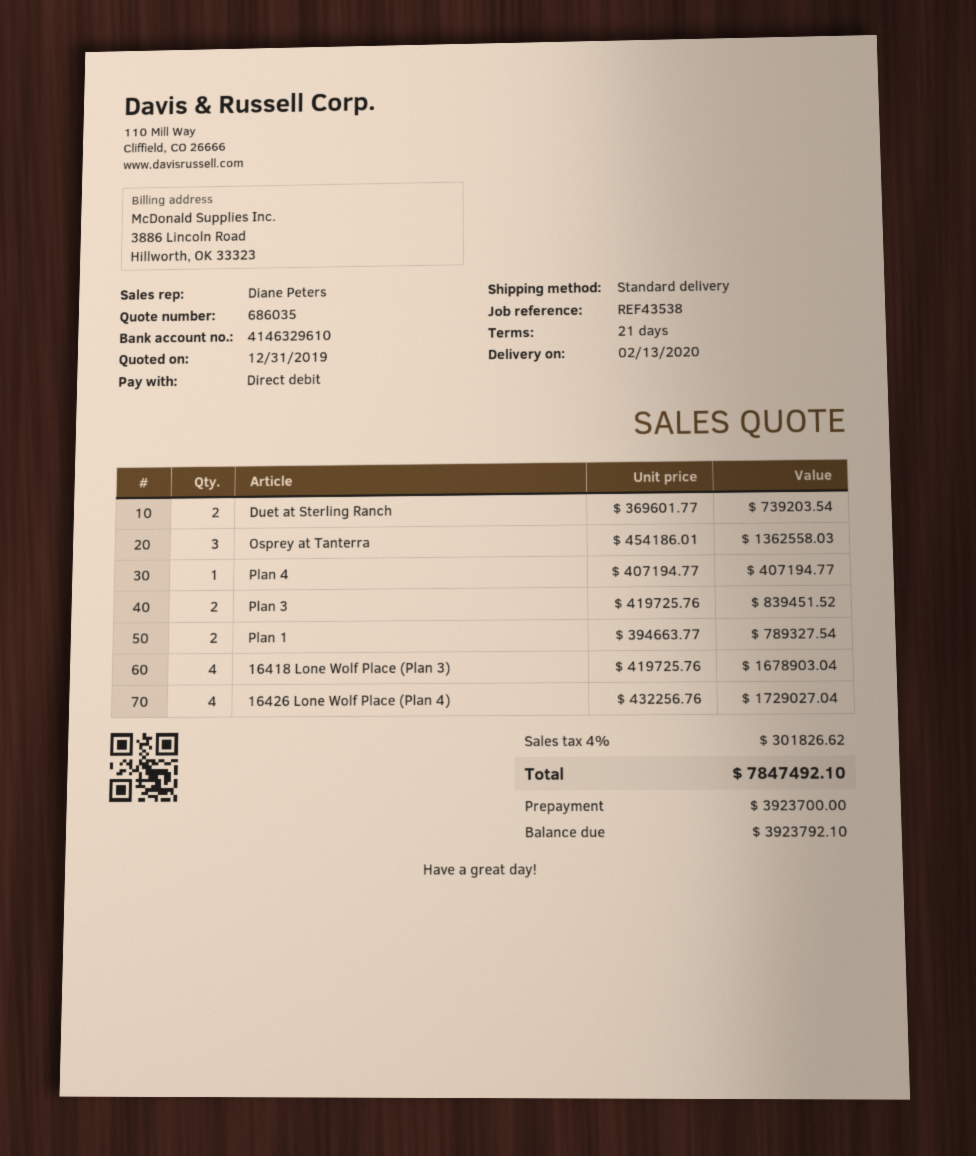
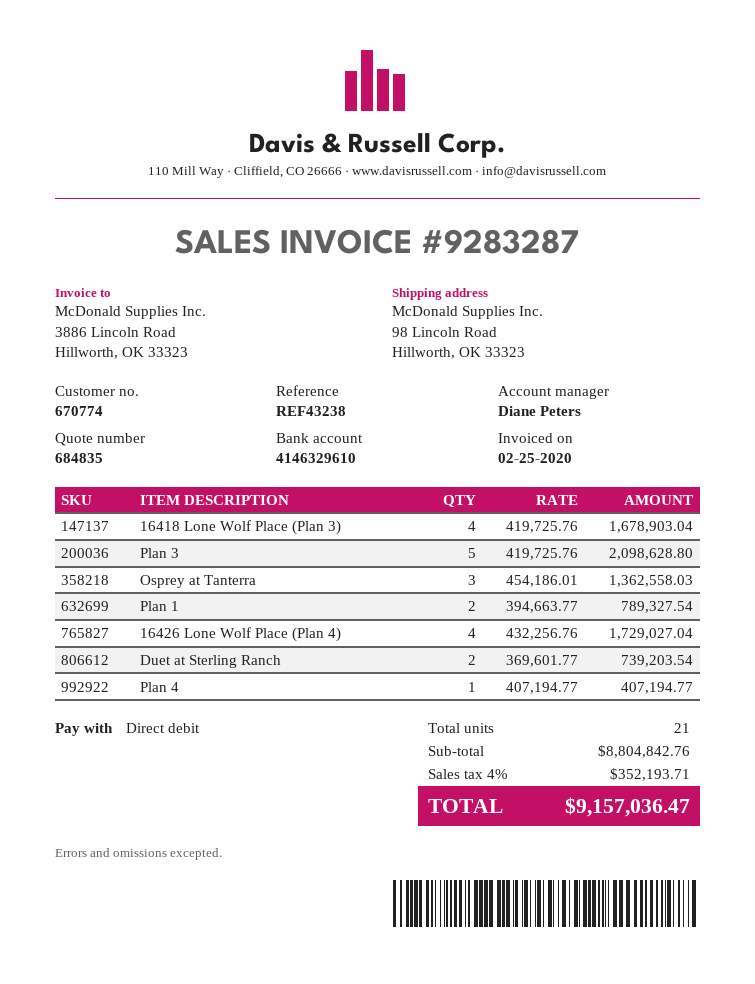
quote number: 686035 -> 684835
reference: REF43538 -> REF43238
Plan 3: 2 x 419725.76 = 839451.52 -> 5 x 419725.76 = 2098628.80
tax: 4% = 301826.62 -> 4% = 352193.71
total: 7847492.10 -> 9157036.47

